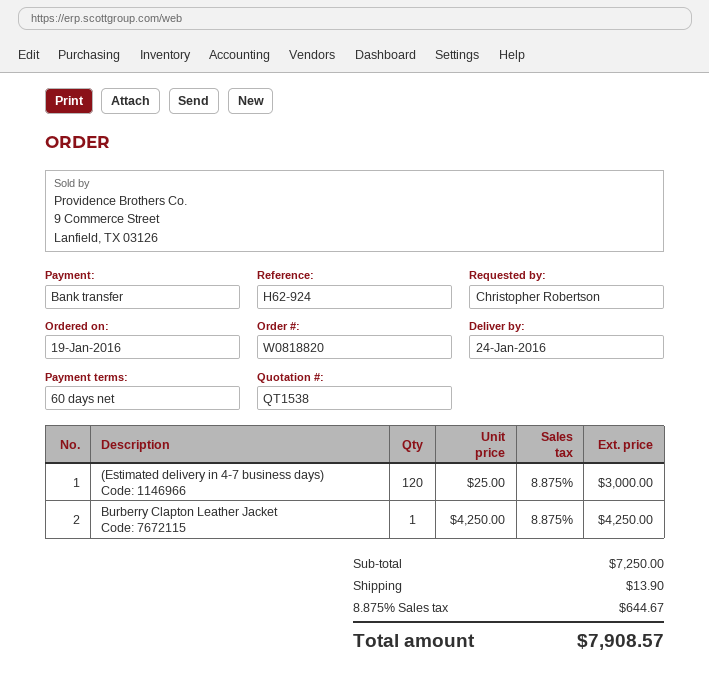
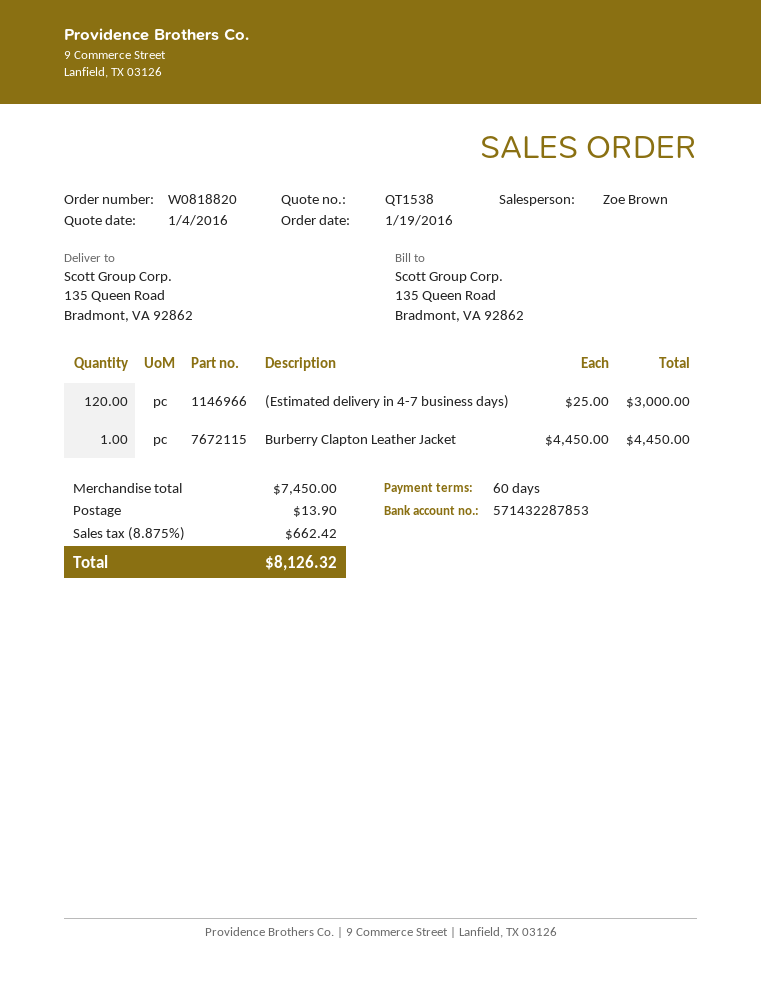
Burberry Clapton Leather Jacket: 1 x 4250.00 = 4250.00 -> 1 x 4450.00 = 4450.00
subtotal: 7250.00 -> 7450.00
tax: 8.875% = 644.67 -> 8.875% = 662.42
total: 7908.57 -> 8126.32

